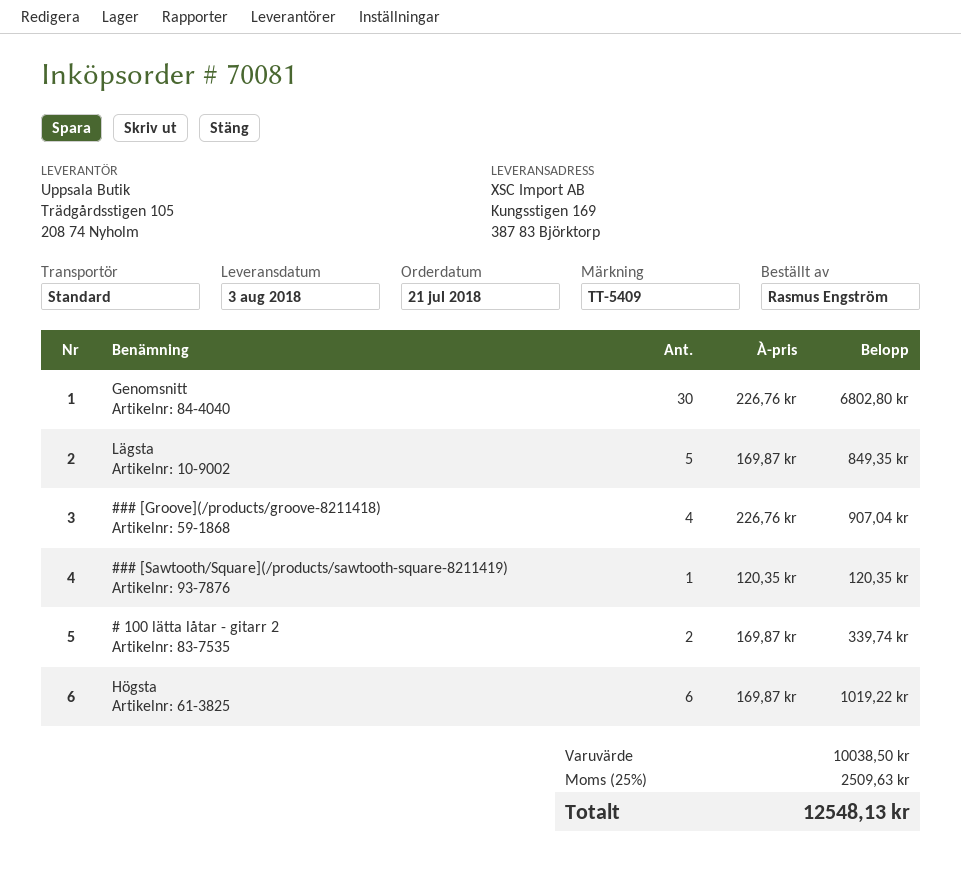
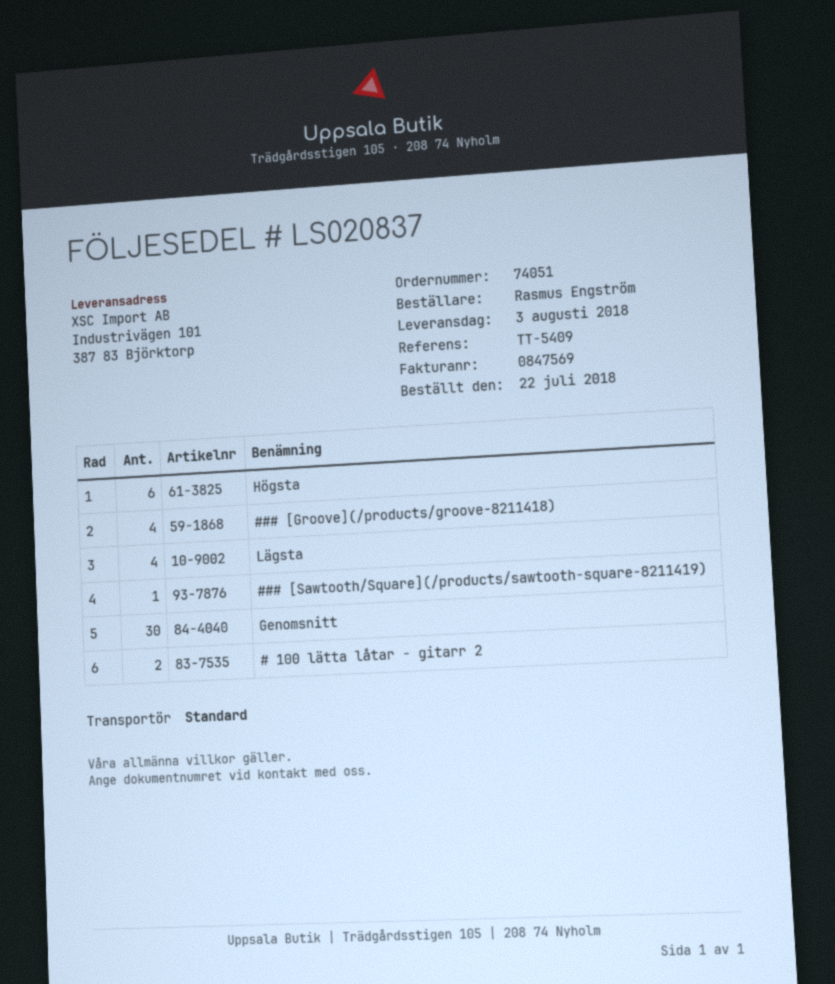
order number: 70081 -> 74051
order date: 2018-07-21 -> 2018-07-22
ship to: Kungsstigen 169, 387 83 Björktorp -> Industrivägen 101, 387 83 Björktorp
Lägsta: 5 -> 4

